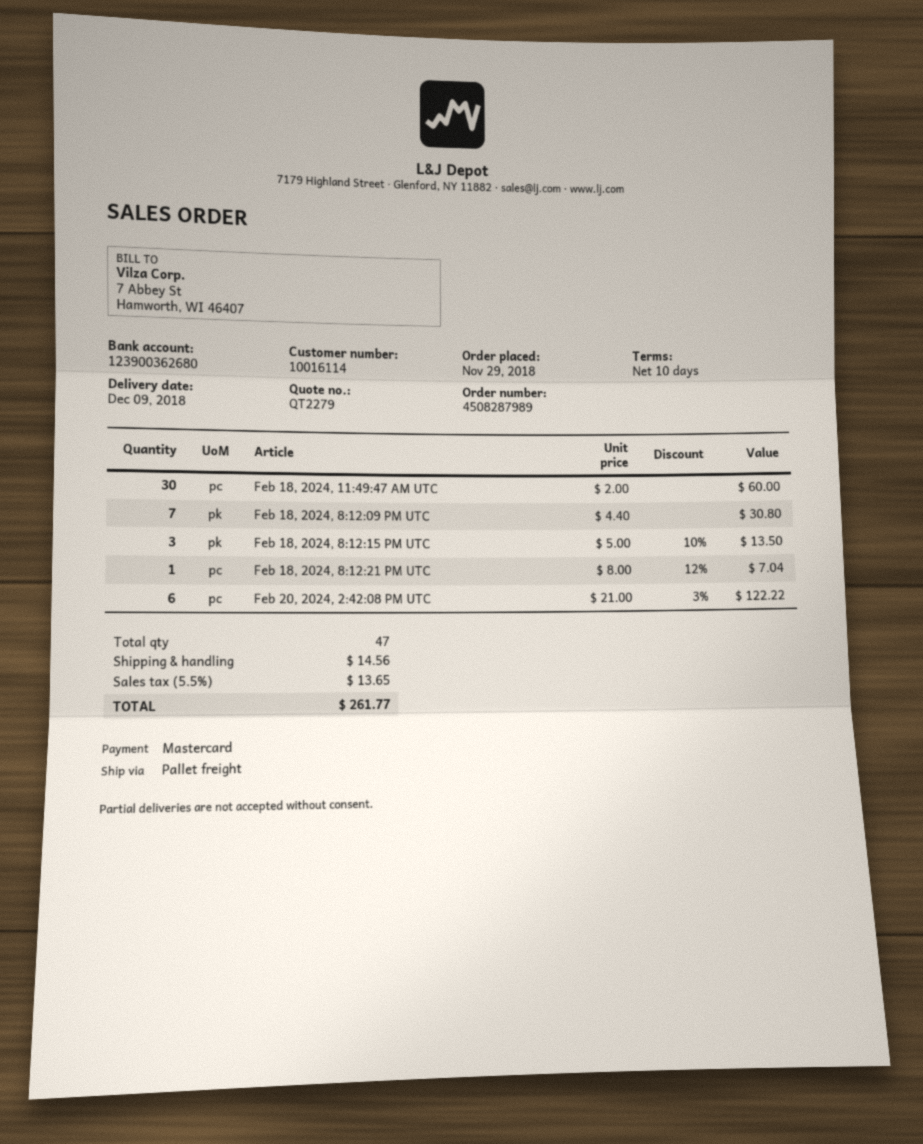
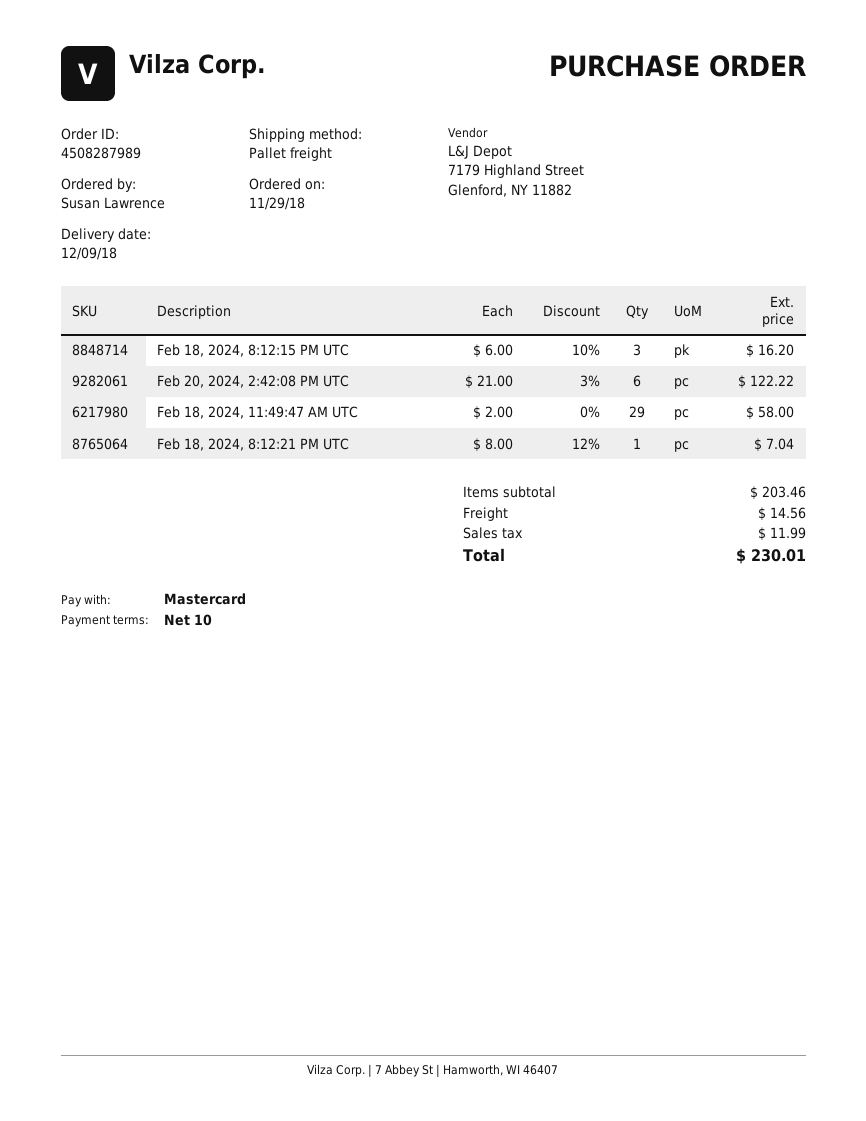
Feb 18, 2024, 11:49:47 AM UTC: 30 x 2.00 = 60.00 -> 29 x 2.00 = 58.00
Feb 18, 2024, 8:12:09 PM UTC: 7 x 4.40 = 30.80 -> none
Feb 18, 2024, 8:12:15 PM UTC: 3 x 5.00 - 10% = 13.50 -> 3 x 6.00 - 10% = 16.20
tax: 13.65 -> 11.99
total: 261.77 -> 230.01

